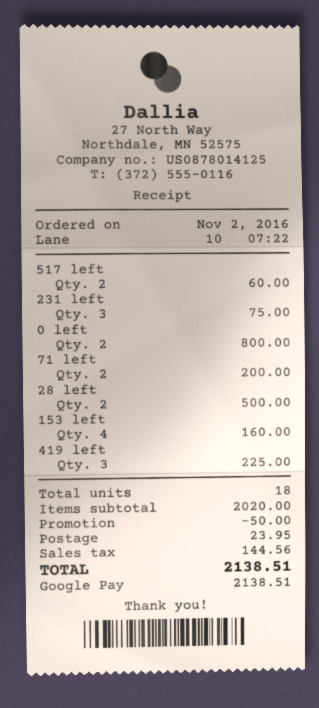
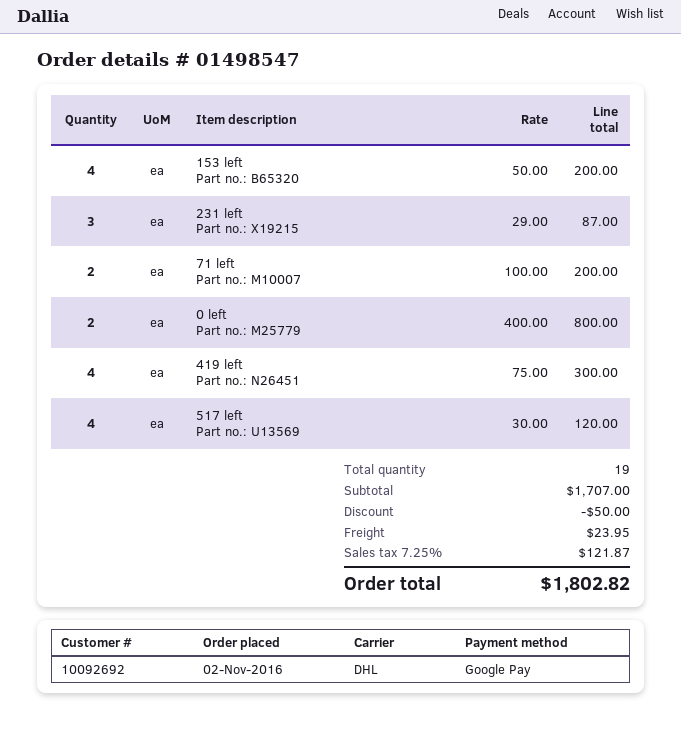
517 left: 2 for 60.00 -> 4 for 120.00
231 left: 3 for 75.00 -> 3 for 87.00
28 left: 2 for 500.00 -> none
153 left: 4 for 160.00 -> 4 for 200.00
419 left: 3 for 225.00 -> 4 for 300.00
total quantity: 18 -> 19
subtotal: 2020.00 -> 1707.00
tax: 144.56 -> 121.87
total: 2138.51 -> 1802.82

